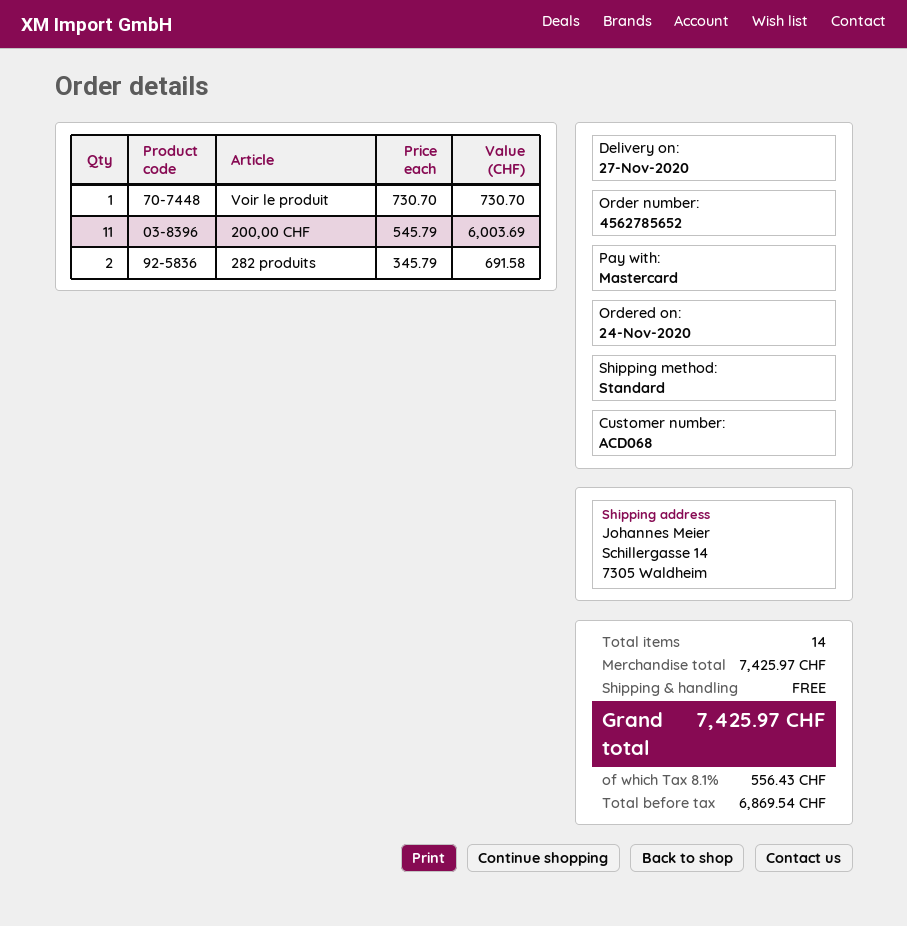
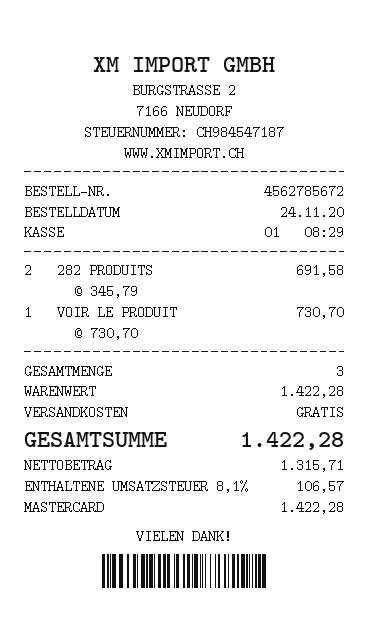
order number: 4562785652 -> 4562785672
200,00 CHF: 11 x 545.79 = 6003.69 -> none
total quantity: 14 -> 3
subtotal: 7425.97 -> 1422.28
net: 6869.54 -> 1315.71
tax: 8.1% = 556.43 -> 8.1% = 106.57
total: 7425.97 -> 1422.28

